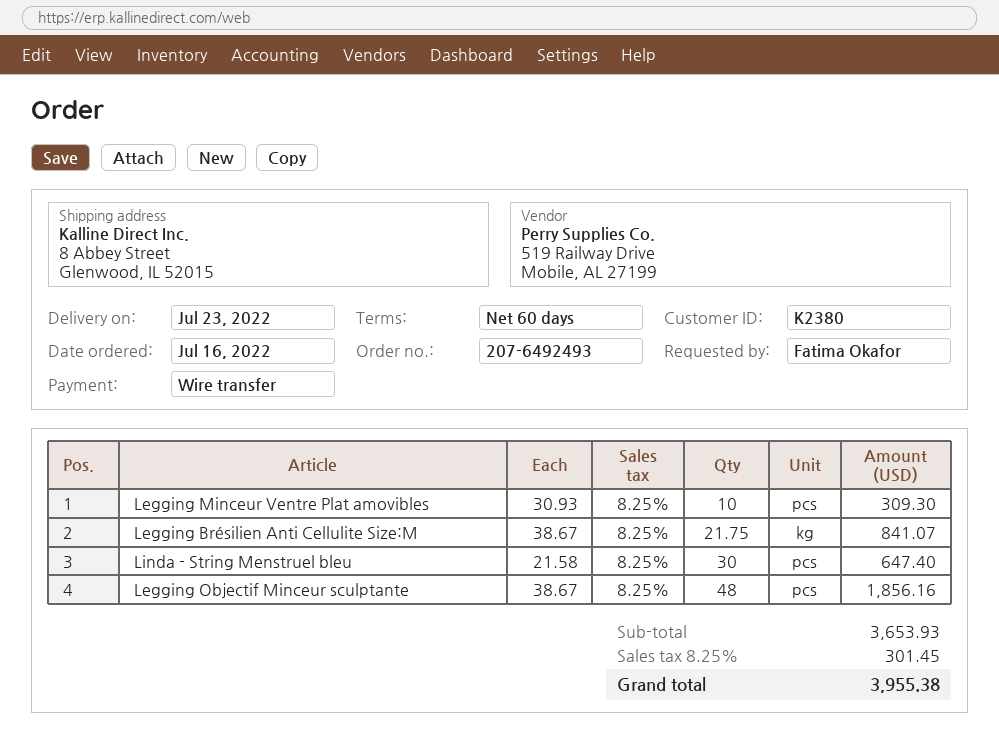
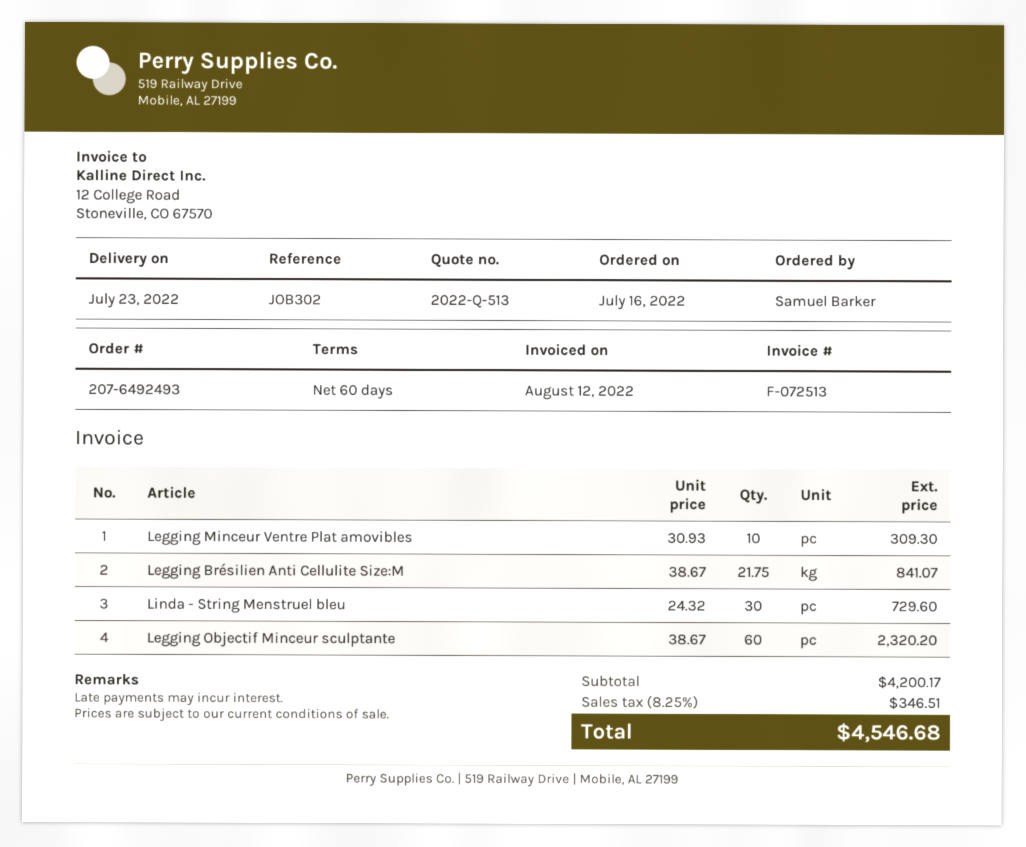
ordered by: Fatima Okafor -> Samuel Barker
Linda - String Menstruel bleu: 30 x 21.58 = 647.40 -> 30 x 24.32 = 729.60
Legging Objectif Minceur sculptante: 48 x 38.67 = 1856.16 -> 60 x 38.67 = 2320.20
subtotal: 3653.93 -> 4200.17
tax: 8.25% = 301.45 -> 8.25% = 346.51
total: 3955.38 -> 4546.68

